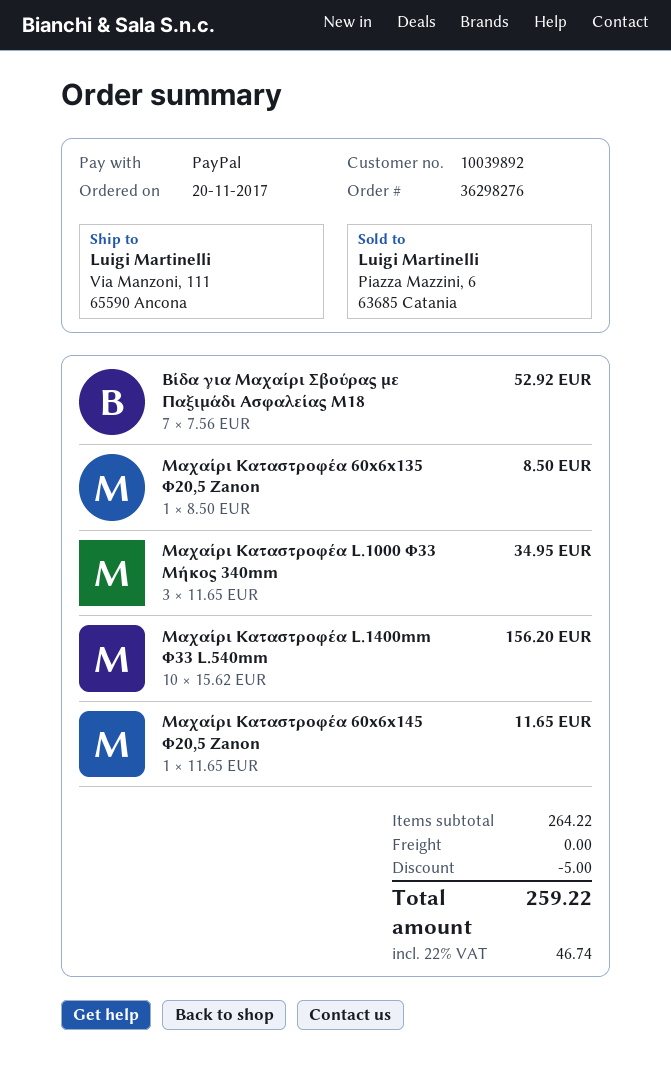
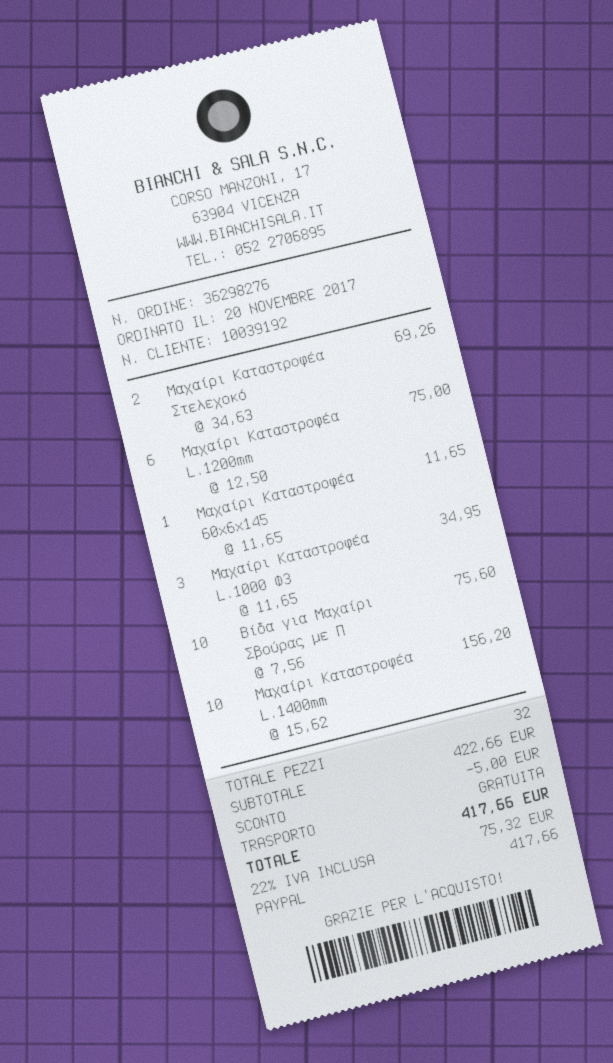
customer number: 10039892 -> 10039192
Βίδα για Μαχαίρι Σβούρας με Παξιμάδι Ασφαλείας Μ18: 7 x 7.56 = 52.92 -> 10 x 7.56 = 75.60
Μαχαίρι Καταστροφέα 60x6x135 Φ20,5 Zanon: 1 x 8.50 = 8.50 -> none
Μαχαίρι Καταστροφέα Στελεχοκό: none -> 2 x 34.63 = 69.26
Μαχαίρι Καταστροφέα L.1200mm: none -> 6 x 12.50 = 75.00
subtotal: 264.22 -> 422.66
tax: 22% = 46.74 -> 22% = 75.32
total: 259.22 -> 417.66

